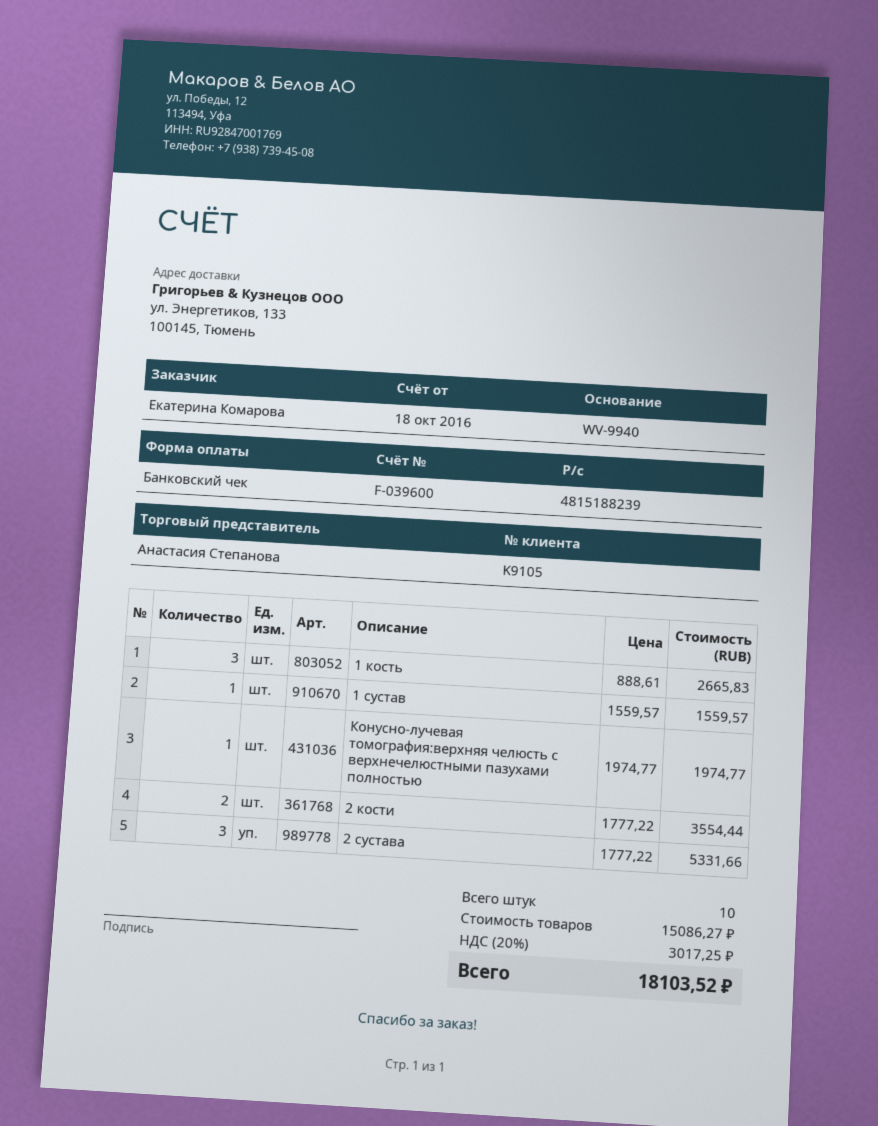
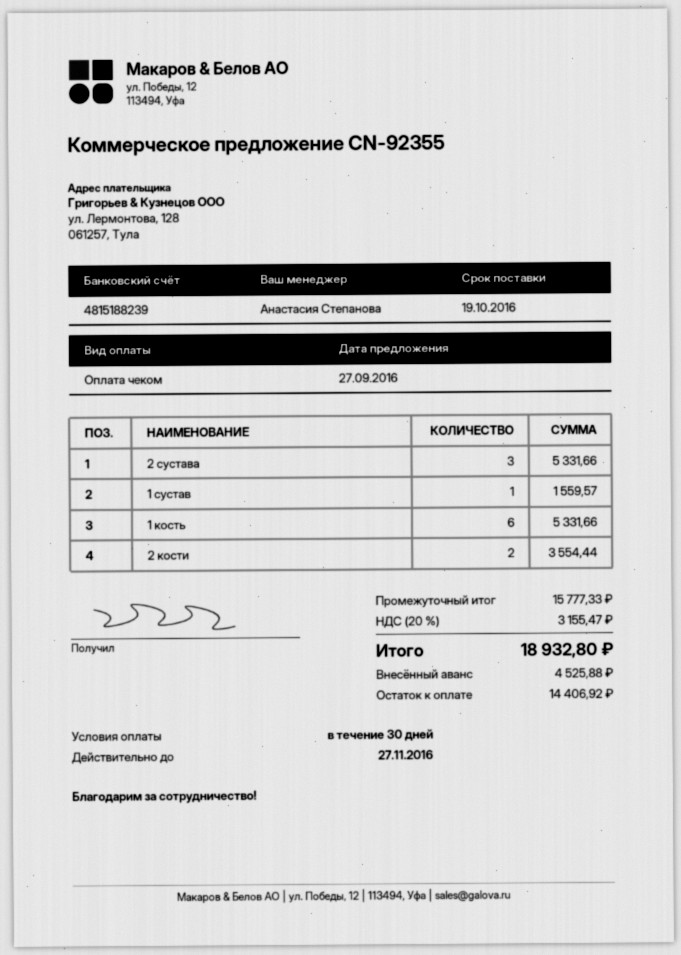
1 кость: 3 for 2665.83 -> 6 for 5331.66
Конусно-лучевая томография:верхняя челюсть с верхнечелюстными пазухами полностью: 1 for 1974.77 -> none
subtotal: 15086.27 -> 15777.33
tax: 20% = 3017.25 -> 20% = 3155.47
total: 18103.52 -> 18932.80

